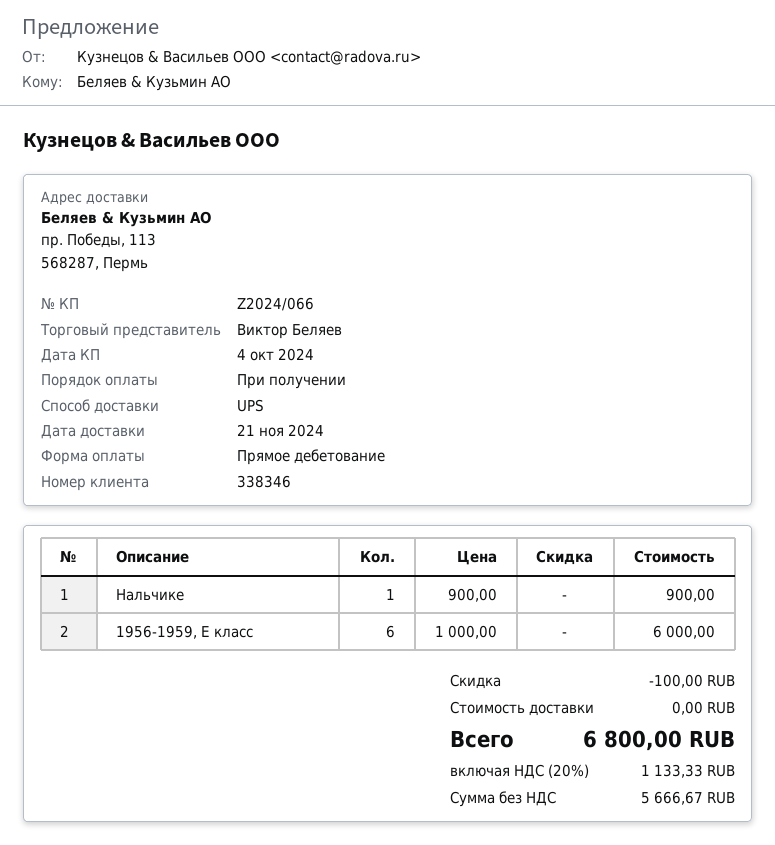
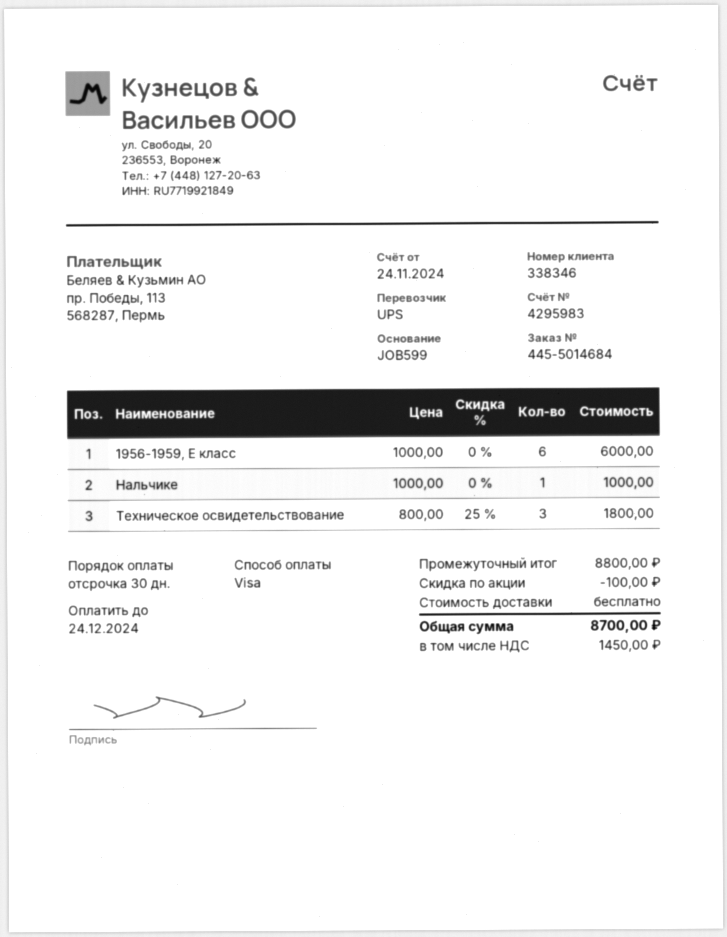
payment terms: on receipt -> 30 days
payment method: direct debit -> Visa
Нальчике: 1 x 900.00 = 900.00 -> 1 x 1000.00 = 1000.00
Техническое освидетельствование: none -> 3 x 800.00 - 25% = 1800.00
tax: 1133.33 -> 1450.00
total: 6800.00 -> 8700.00

